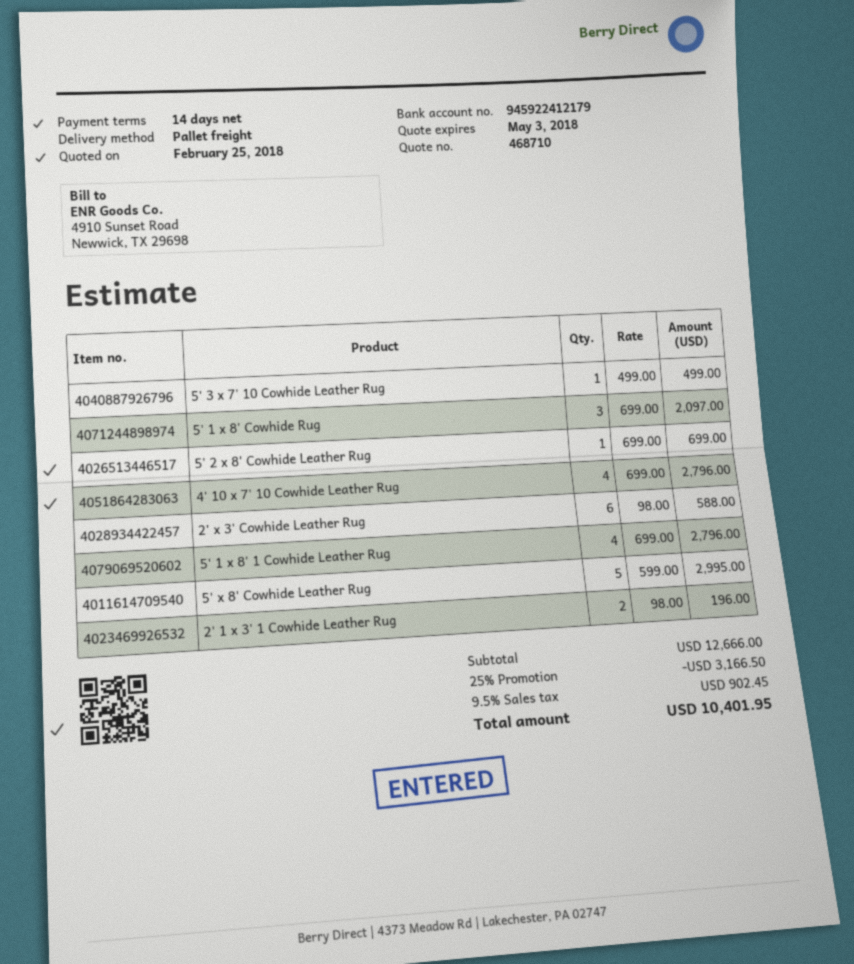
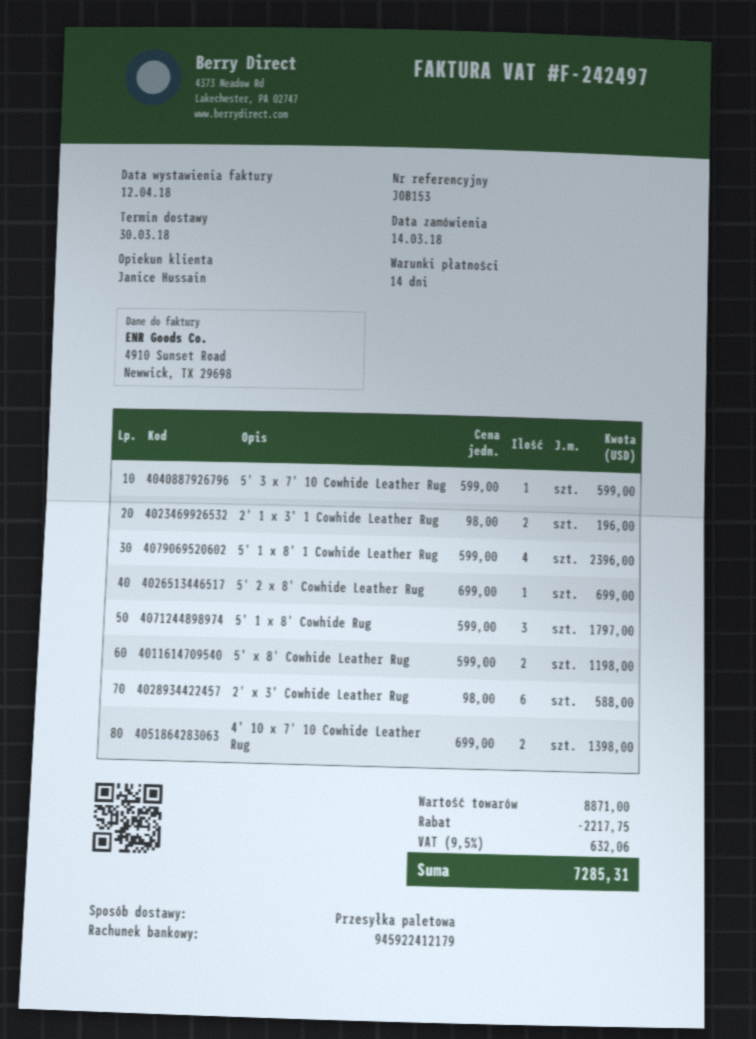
5' 3 x 7' 10 Cowhide Leather Rug: 1 x 499.00 = 499.00 -> 1 x 599.00 = 599.00
5' 1 x 8' Cowhide Rug: 3 x 699.00 = 2097.00 -> 3 x 599.00 = 1797.00
4' 10 x 7' 10 Cowhide Leather Rug: 4 x 699.00 = 2796.00 -> 2 x 699.00 = 1398.00
5' 1 x 8' 1 Cowhide Leather Rug: 4 x 699.00 = 2796.00 -> 4 x 599.00 = 2396.00
5' x 8' Cowhide Leather Rug: 5 x 599.00 = 2995.00 -> 2 x 599.00 = 1198.00
subtotal: 12666.00 -> 8871.00
discount: 3166.50 -> 2217.75
tax: 9.5% = 902.45 -> 9.5% = 632.06
total: 10401.95 -> 7285.31

